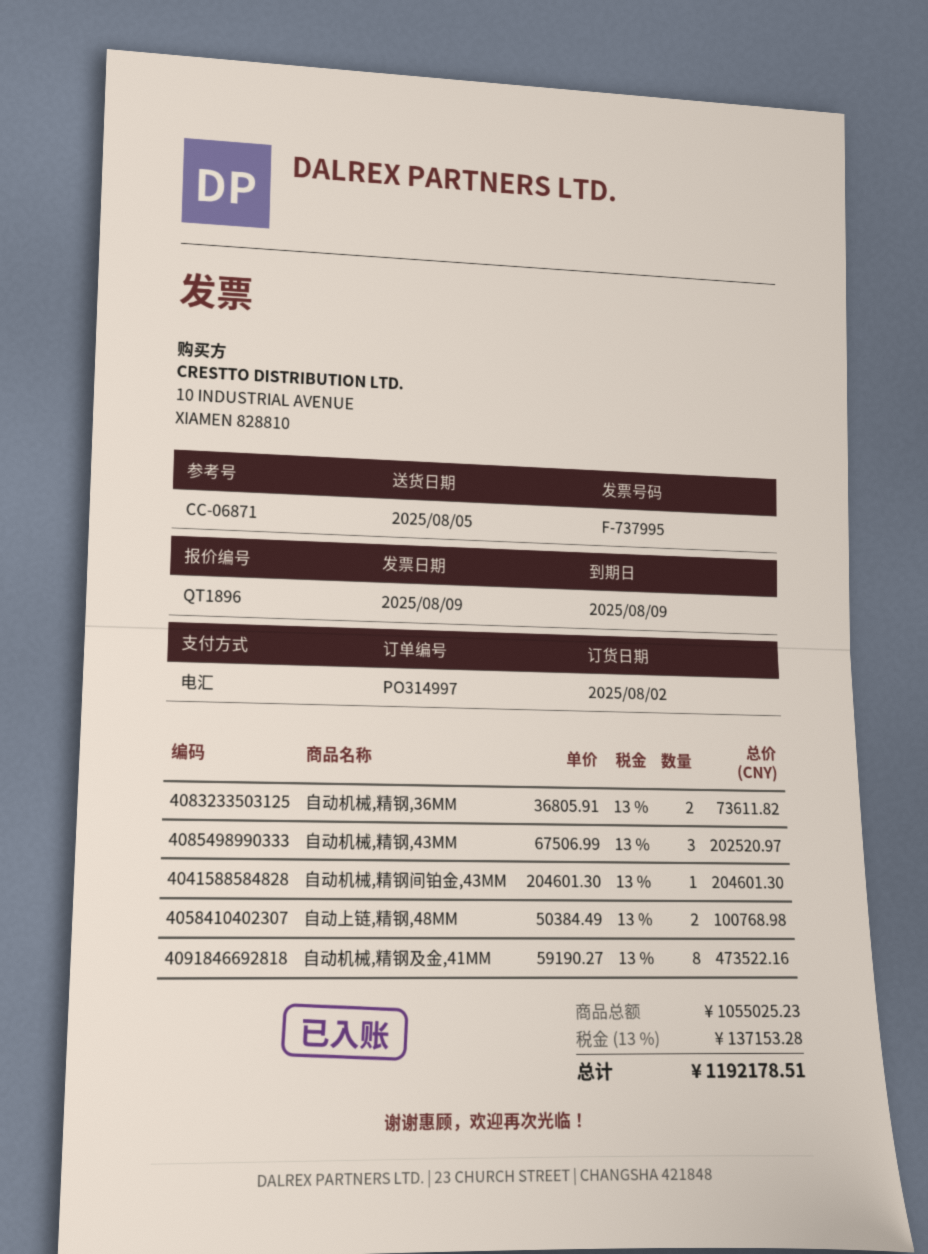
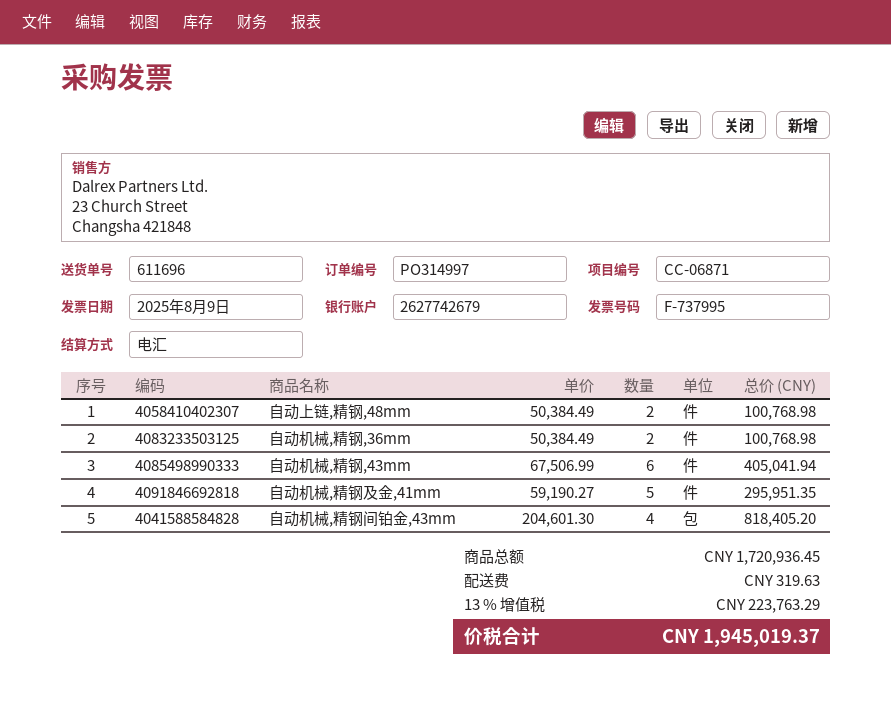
自动机械,精钢,36MM: 2 x 36805.91 = 73611.82 -> 2 x 50384.49 = 100768.98
自动机械,精钢,43MM: 3 x 67506.99 = 202520.97 -> 6 x 67506.99 = 405041.94
自动机械,精钢间铂金,43MM: 1 x 204601.30 = 204601.30 -> 4 x 204601.30 = 818405.20
自动机械,精钢及金,41MM: 8 x 59190.27 = 473522.16 -> 5 x 59190.27 = 295951.35
subtotal: 1055025.23 -> 1720936.45
shipping: none -> 319.63
tax: 13% = 137153.28 -> 13% = 223763.29
total: 1192178.51 -> 1945019.37

